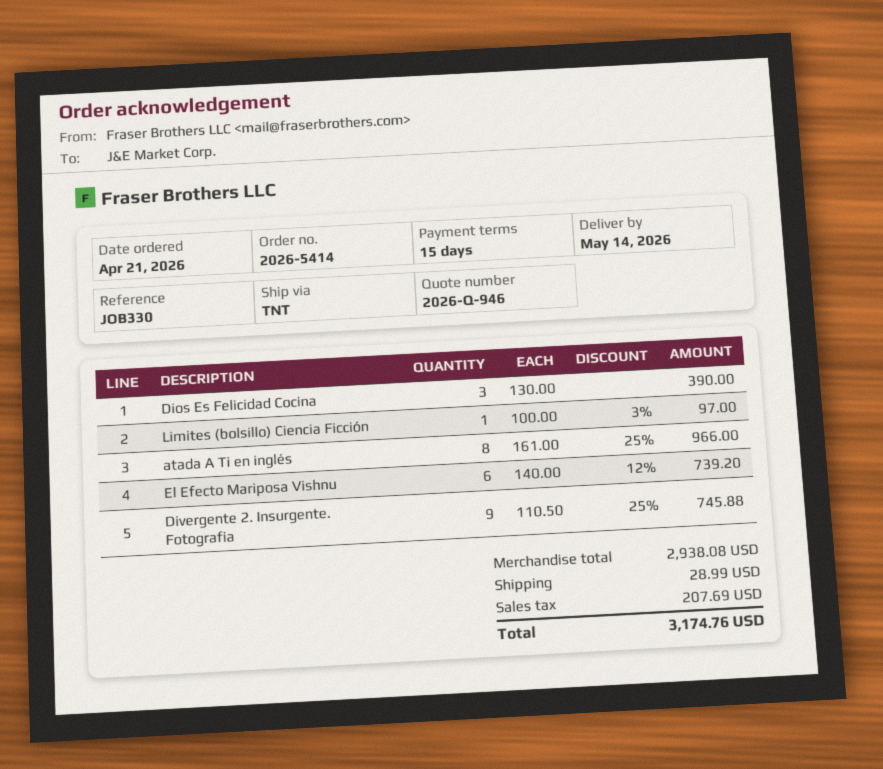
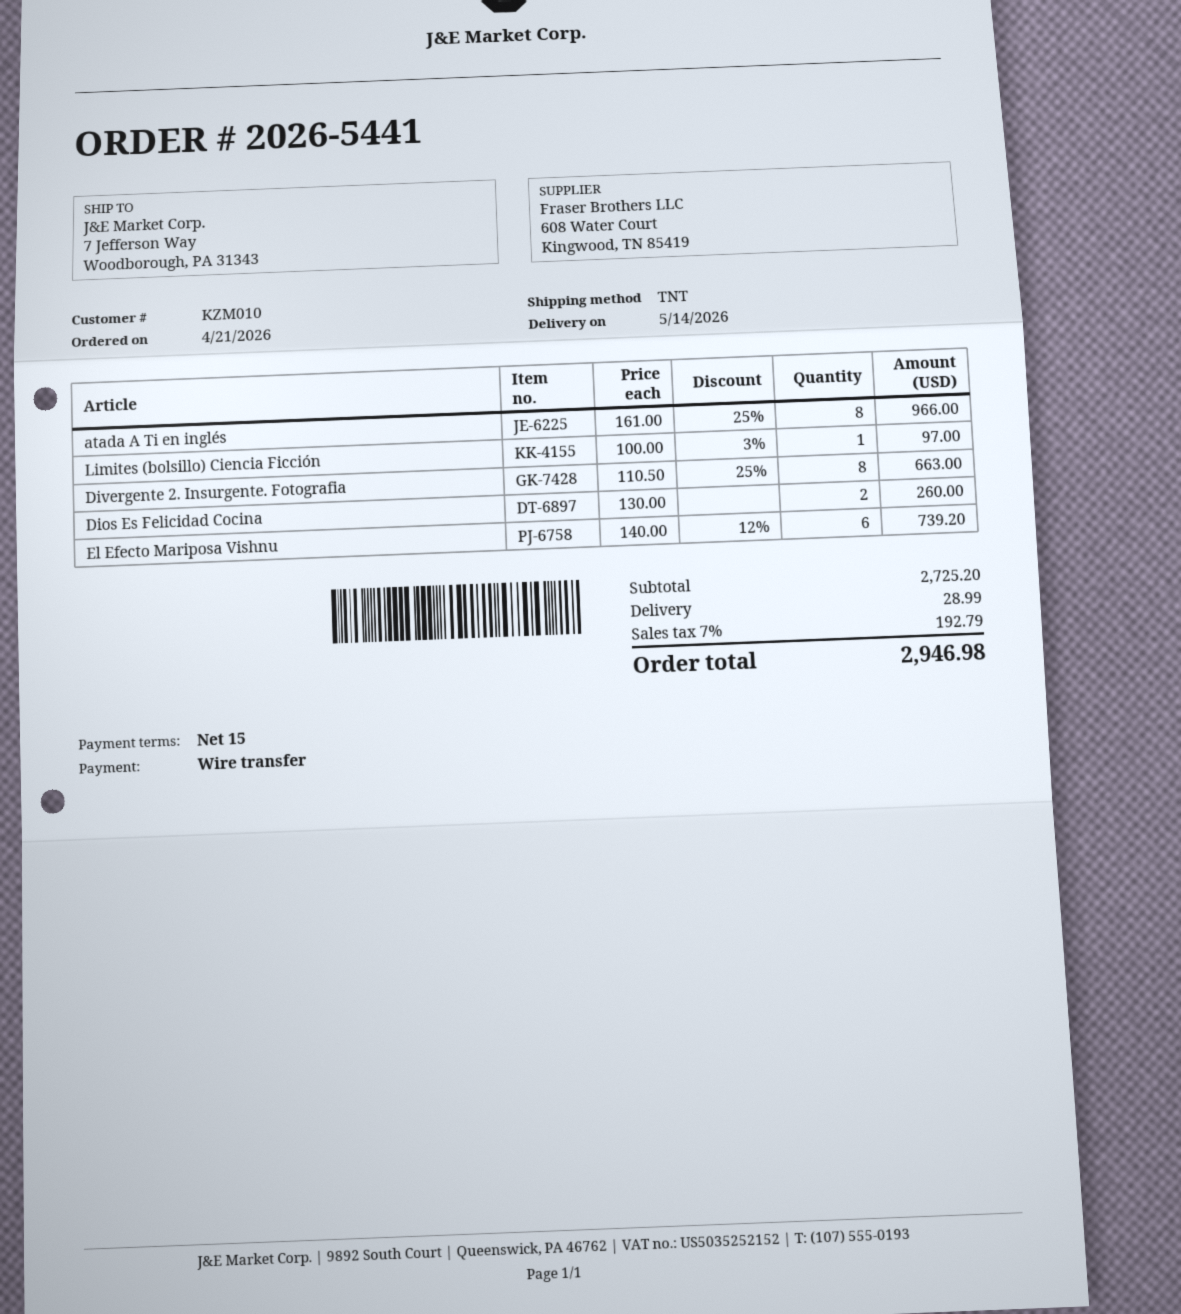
order number: 2026-5414 -> 2026-5441
Dios Es Felicidad Cocina: 3 x 130.00 = 390.00 -> 2 x 130.00 = 260.00
Divergente 2. Insurgente. Fotografia: 9 x 110.50 - 25% = 745.88 -> 8 x 110.50 - 25% = 663.00
subtotal: 2938.08 -> 2725.20
tax: 207.69 -> 192.79
total: 3174.76 -> 2946.98

